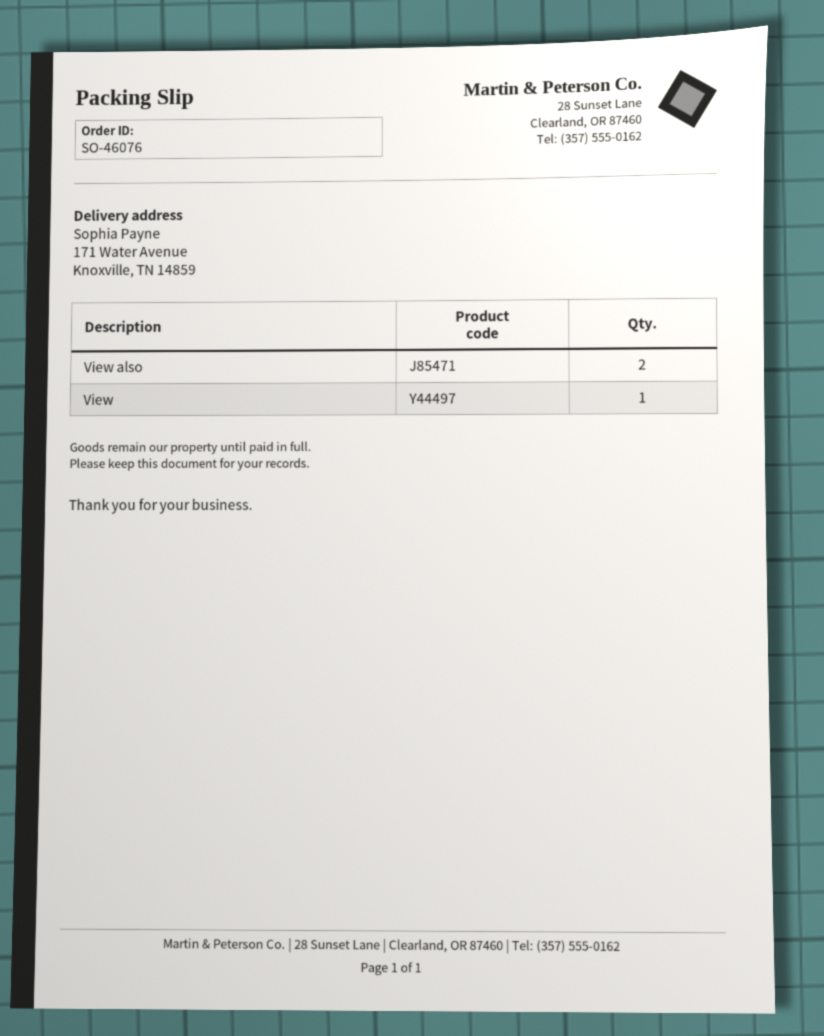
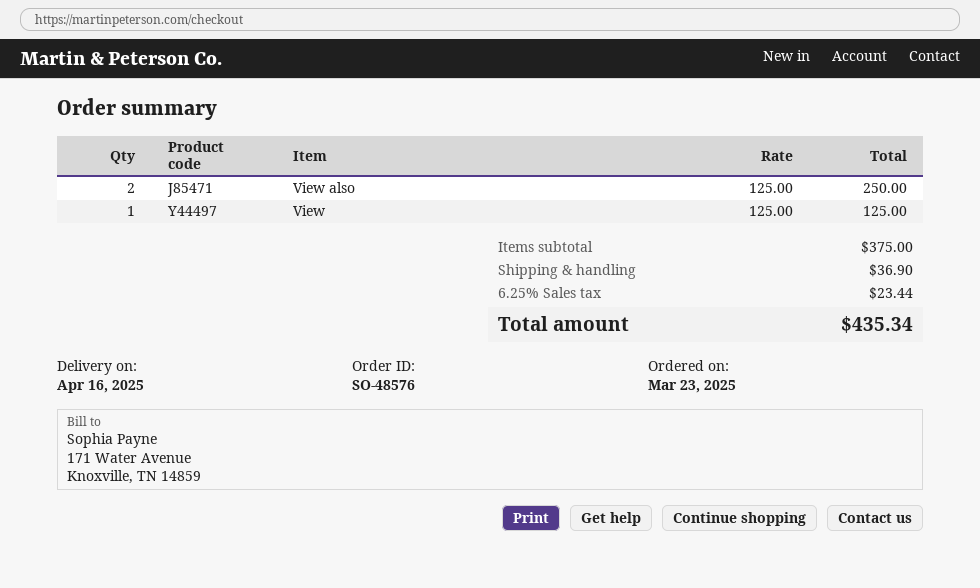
order number: SO-46076 -> SO-48576

